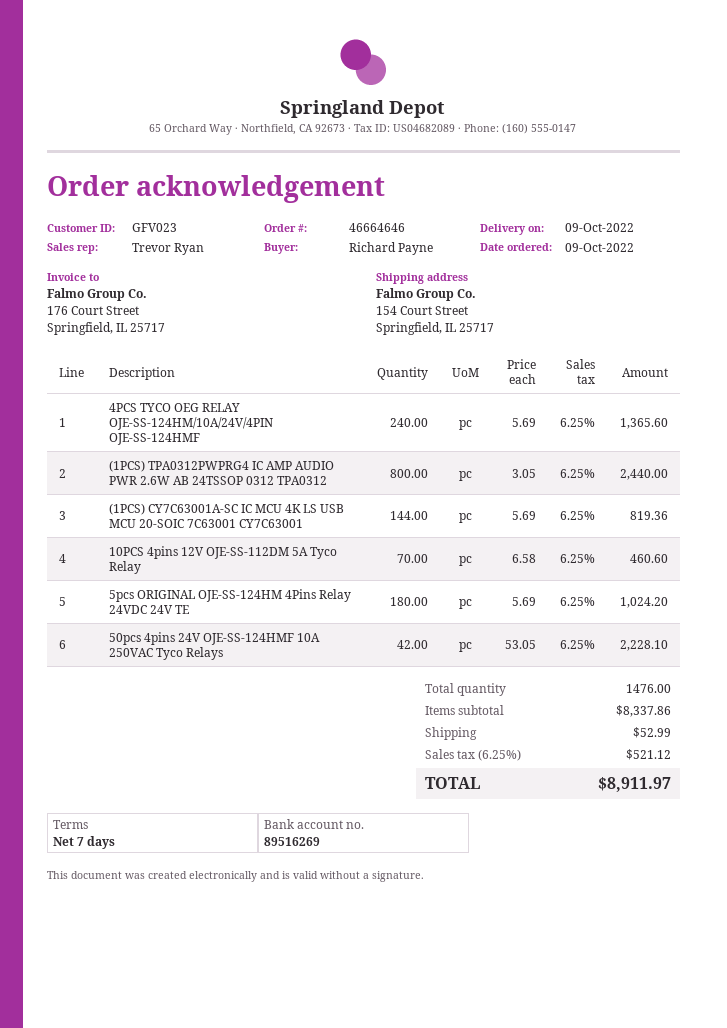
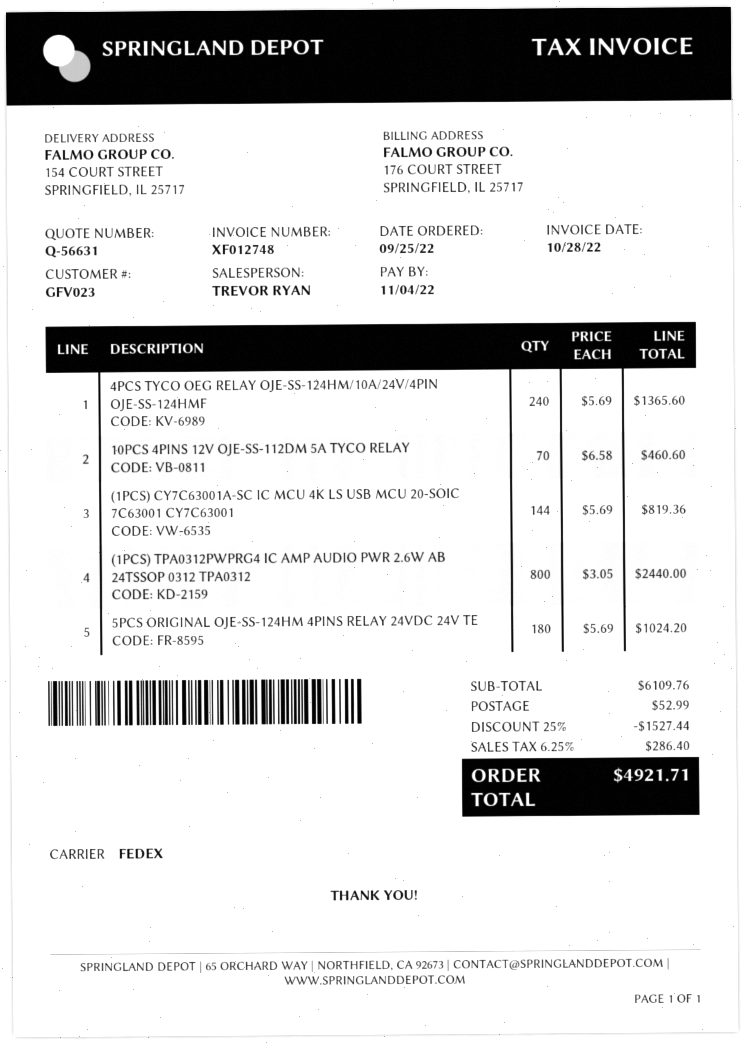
order date: 2022-10-09 -> 2022-09-25
50pcs 4pins 24V OJE-SS-124HMF 10A 250VAC Tyco Relays: 42 x 53.05 = 2228.10 -> none
subtotal: 8337.86 -> 6109.76
discount: none -> 25% = 1527.44
tax: 6.25% = 521.12 -> 6.25% = 286.40
total: 8911.97 -> 4921.71

